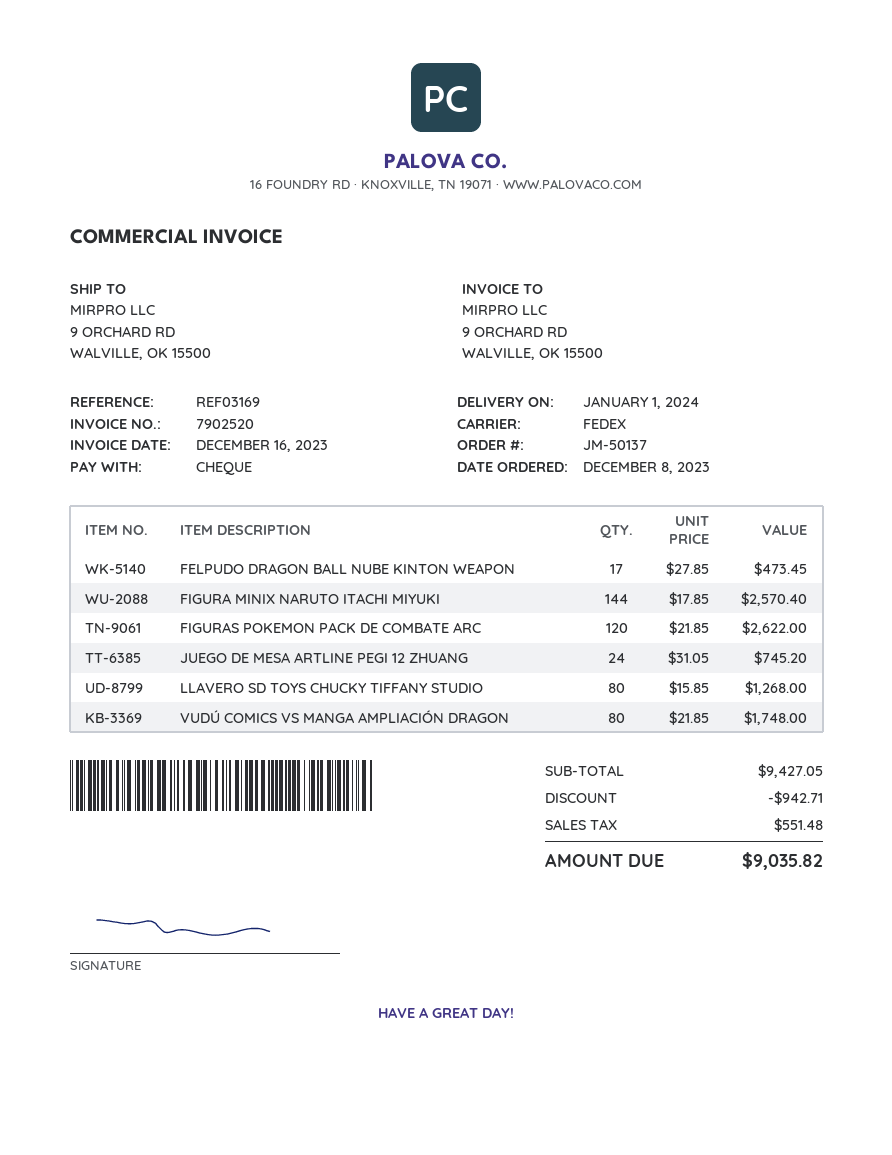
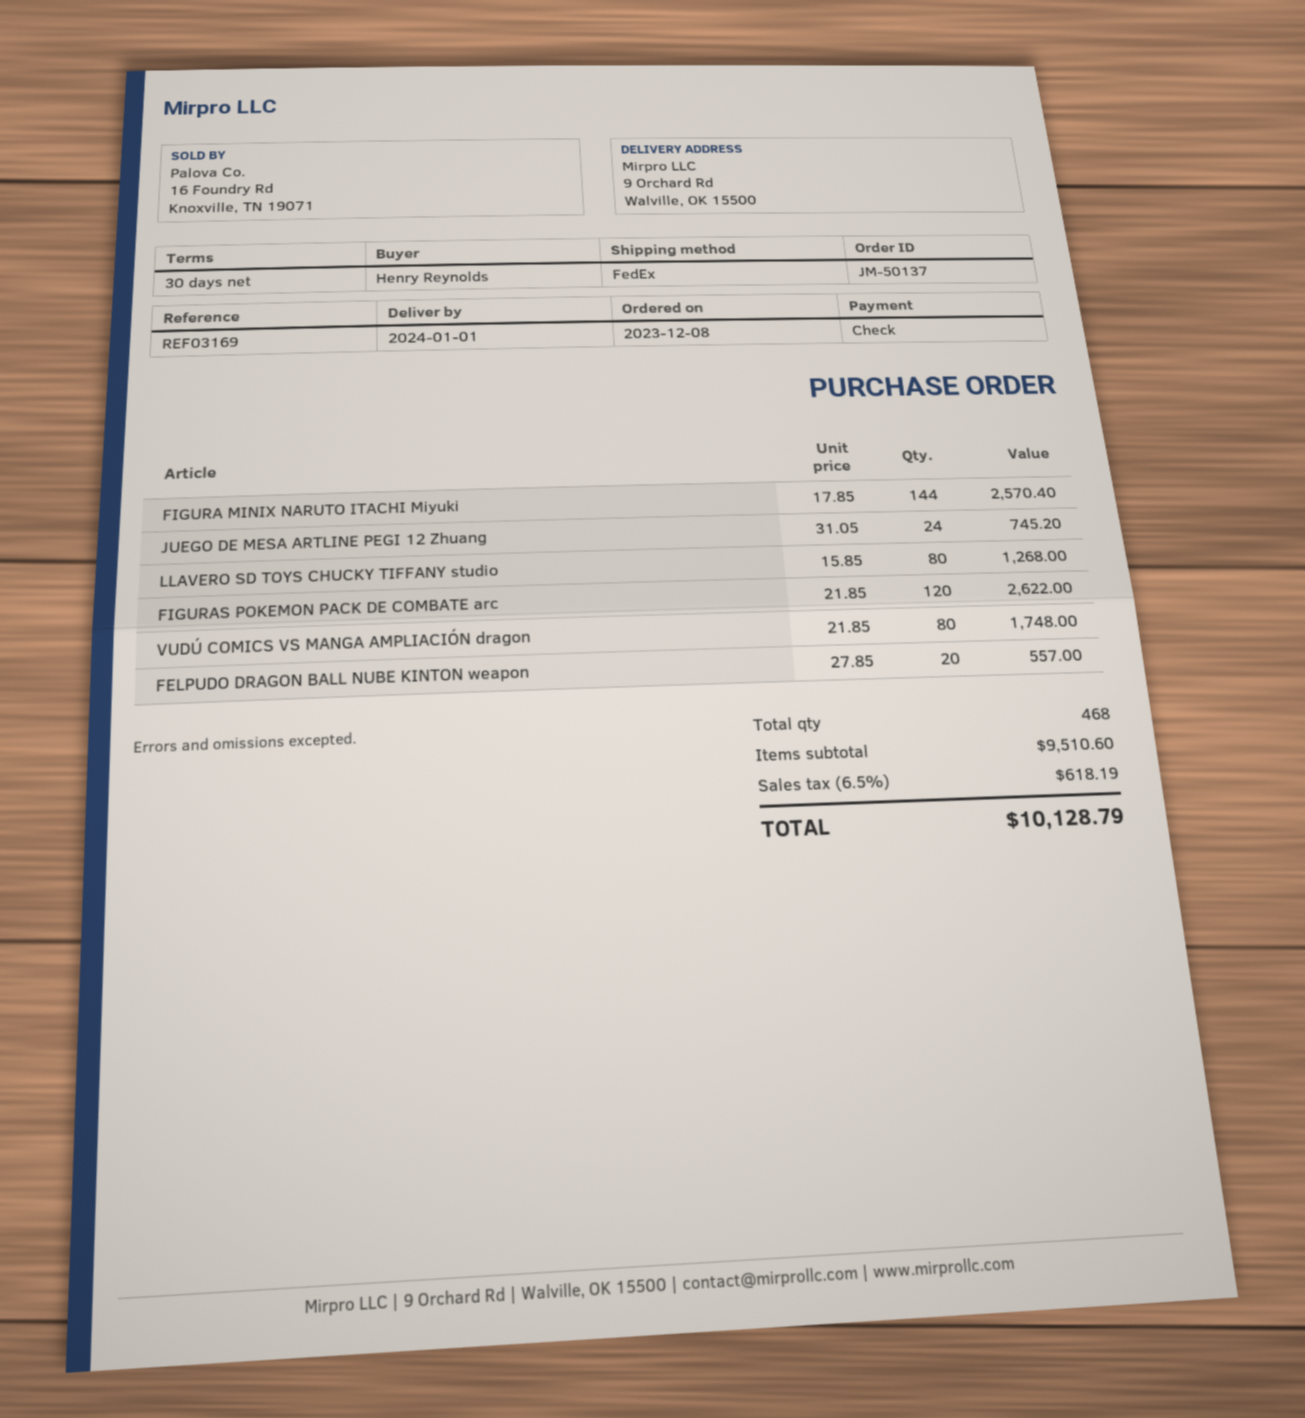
FELPUDO DRAGON BALL NUBE KINTON WEAPON: 17 x 27.85 = 473.45 -> 20 x 27.85 = 557.00
subtotal: 9427.05 -> 9510.60
discount: 942.71 -> none
tax: 551.48 -> 618.19
total: 9035.82 -> 10128.79

